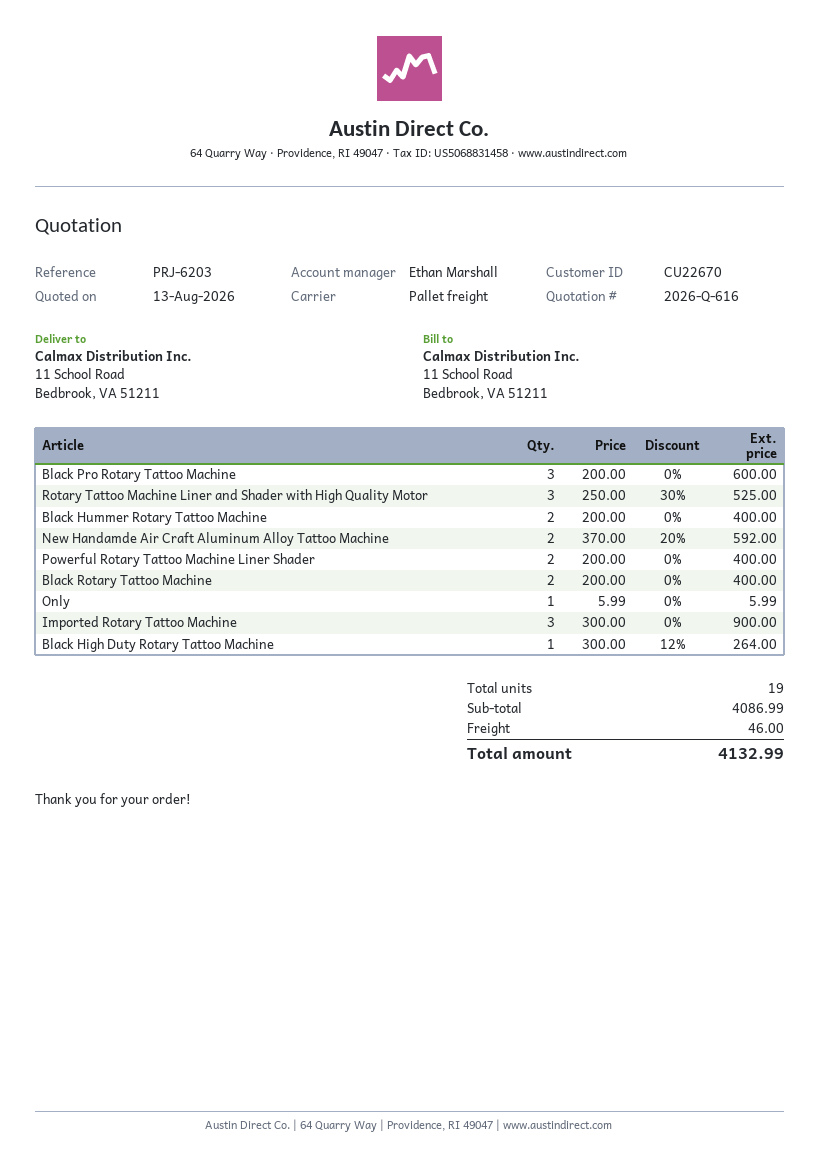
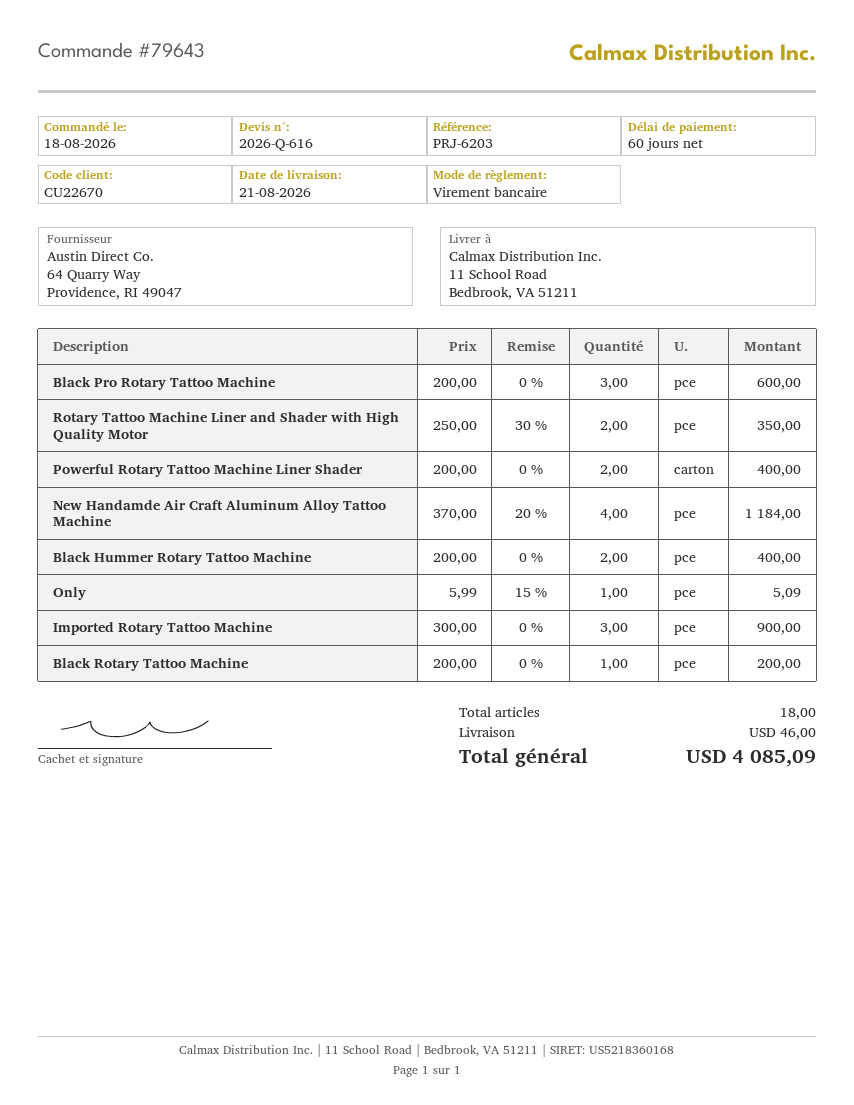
Rotary Tattoo Machine Liner and Shader with High Quality Motor: 3 x 250.00 - 30% = 525.00 -> 2 x 250.00 - 30% = 350.00
New Handamde Air Craft Aluminum Alloy Tattoo Machine: 2 x 370.00 - 20% = 592.00 -> 4 x 370.00 - 20% = 1184.00
Black Rotary Tattoo Machine: 2 x 200.00 = 400.00 -> 1 x 200.00 = 200.00
Only: 1 x 5.99 = 5.99 -> 1 x 5.99 - 15% = 5.09
Black High Duty Rotary Tattoo Machine: 1 x 300.00 - 12% = 264.00 -> none
total quantity: 19 -> 18
total: 4132.99 -> 4085.09

